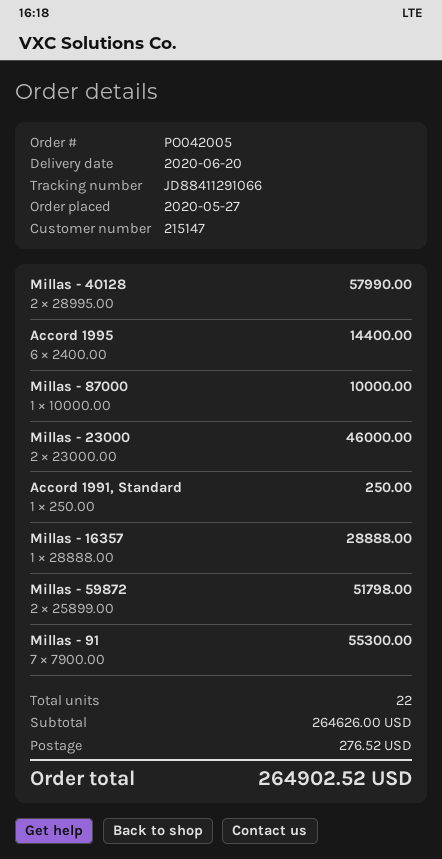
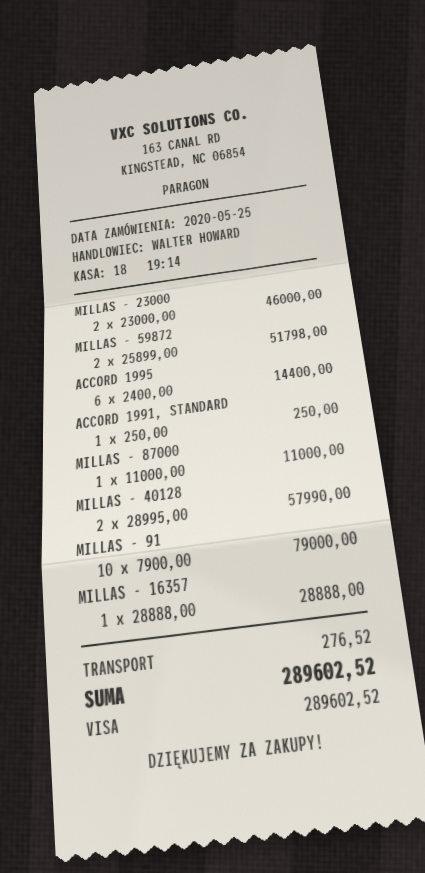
order date: 2020-05-27 -> 2020-05-25
Millas - 87000: 1 x 10000.00 = 10000.00 -> 1 x 11000.00 = 11000.00
Millas - 91: 7 x 7900.00 = 55300.00 -> 10 x 7900.00 = 79000.00
total: 264902.52 -> 289602.52

